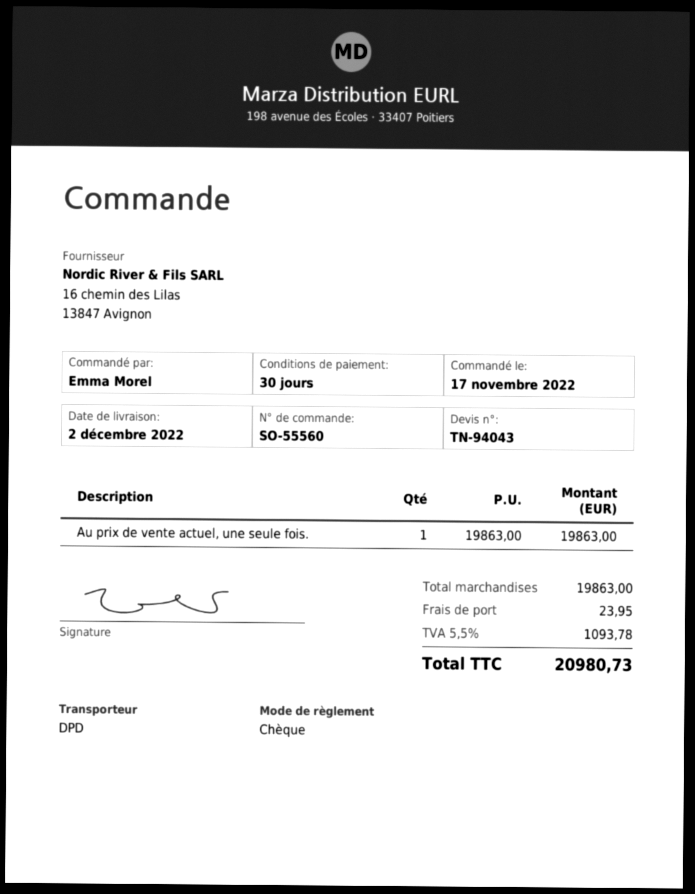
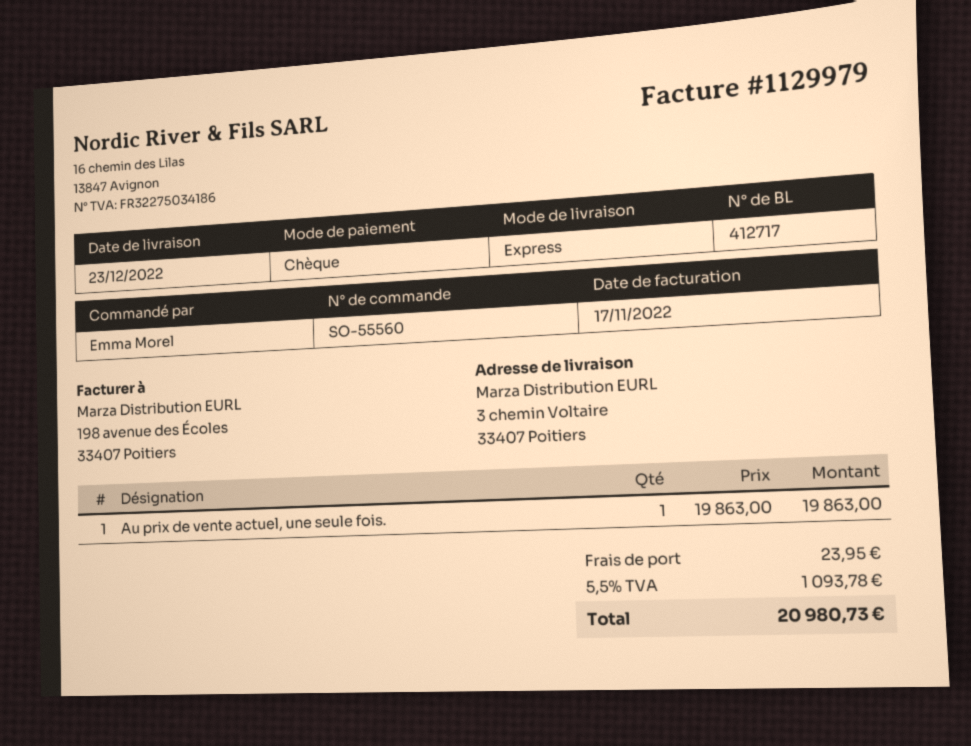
delivery date: 2022-12-02 -> 2022-12-23
shipping method: DPD -> express

